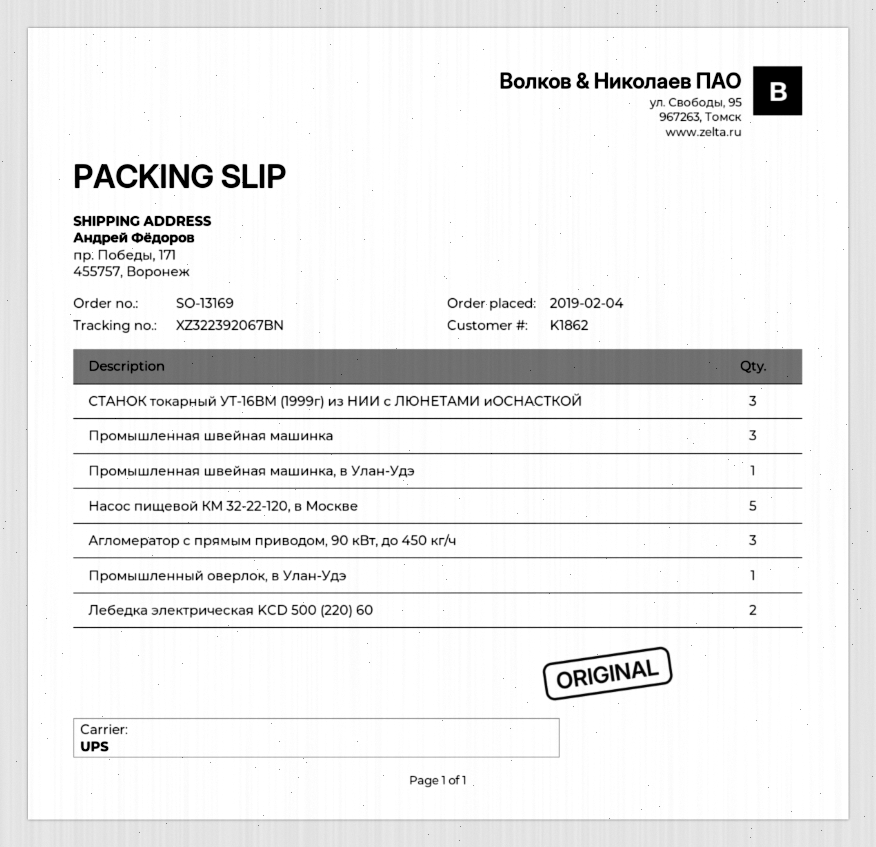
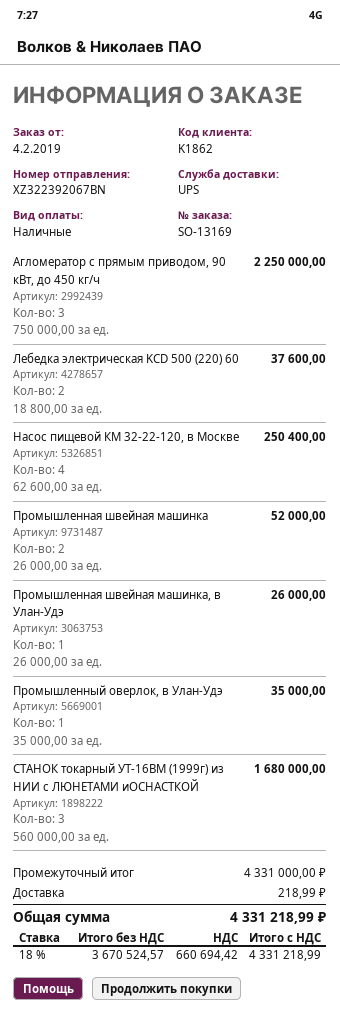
Промышленная швейная машинка: 3 -> 2
Насос пищевой КМ 32-22-120, в Москве: 5 -> 4

